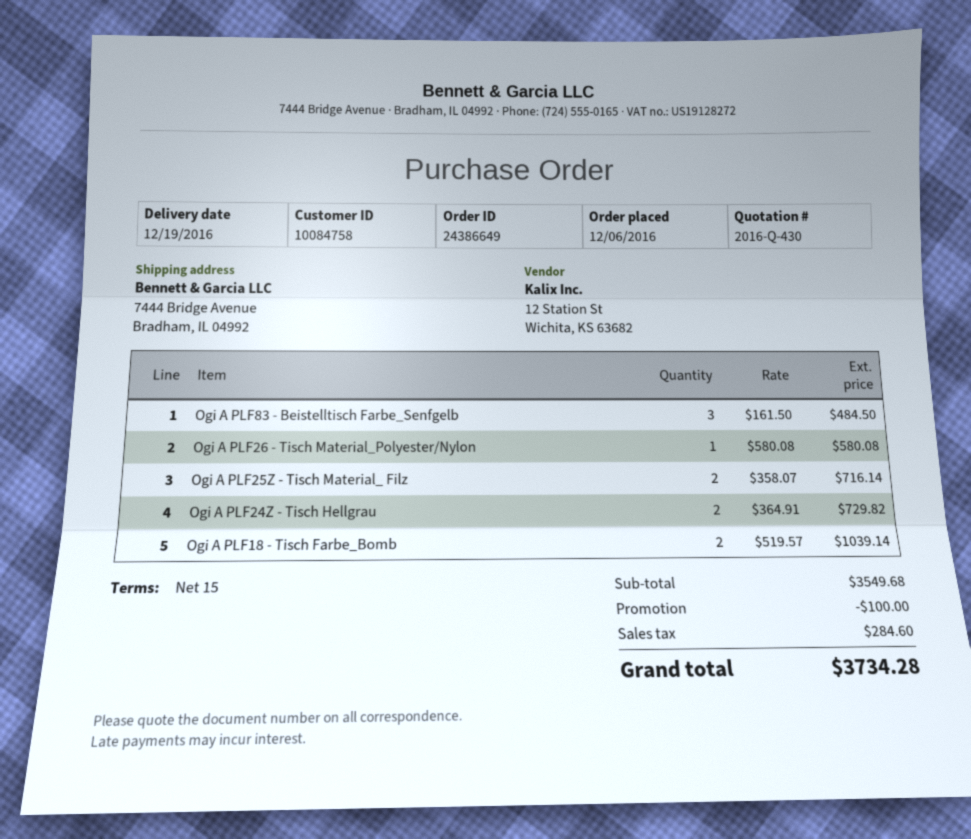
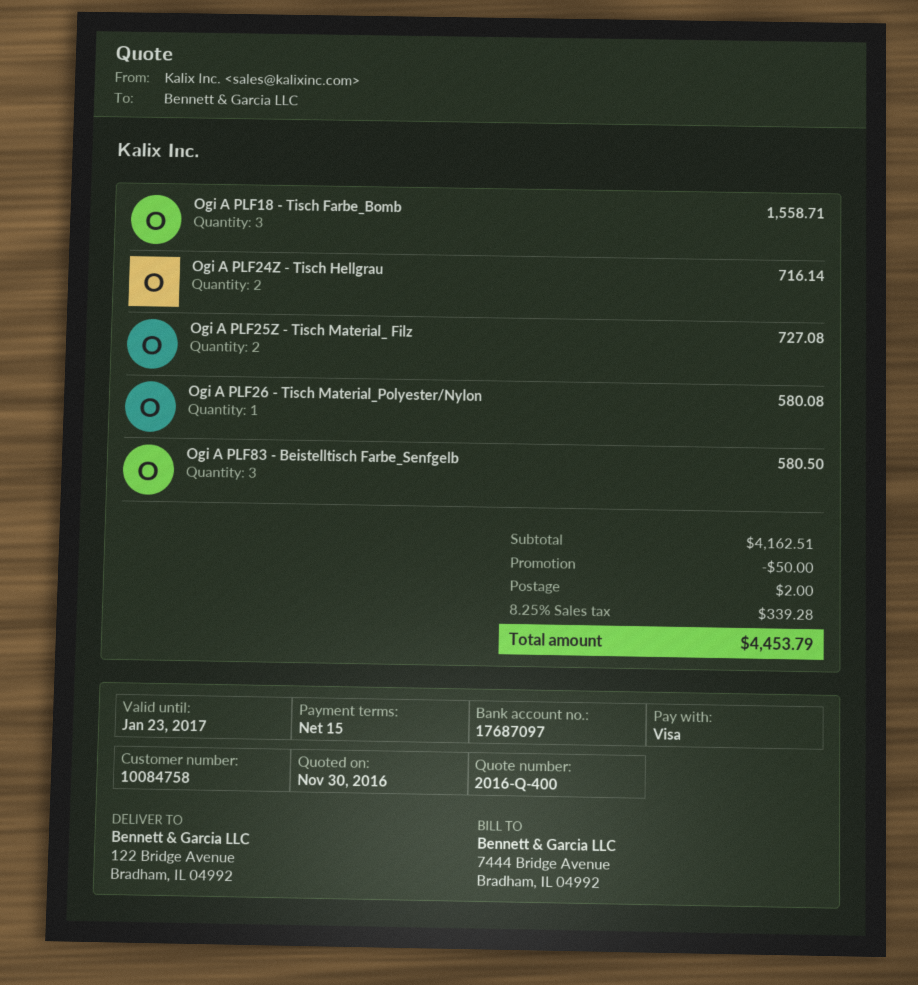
quote number: 2016-Q-430 -> 2016-Q-400
ship to: 7444 Bridge Avenue, Bradham, IL 04992 -> 122 Bridge Avenue, Bradham, IL 04992
Ogi A PLF83 - Beistelltisch Farbe_Senfgelb: 3 for 484.50 -> 3 for 580.50
Ogi A PLF25Z - Tisch Material_ Filz: 2 for 716.14 -> 2 for 727.08
Ogi A PLF24Z - Tisch Hellgrau: 2 for 729.82 -> 2 for 716.14
Ogi A PLF18 - Tisch Farbe_Bomb: 2 for 1039.14 -> 3 for 1558.71
subtotal: 3549.68 -> 4162.51
discount: 100.00 -> 50.00
shipping: none -> 2.00
tax: 284.60 -> 339.28
total: 3734.28 -> 4453.79

